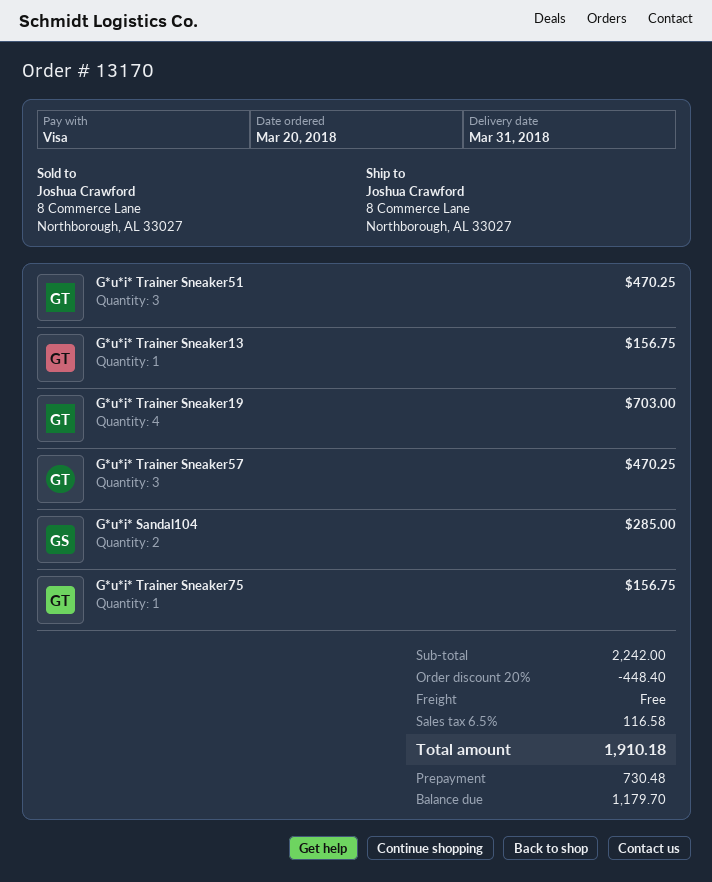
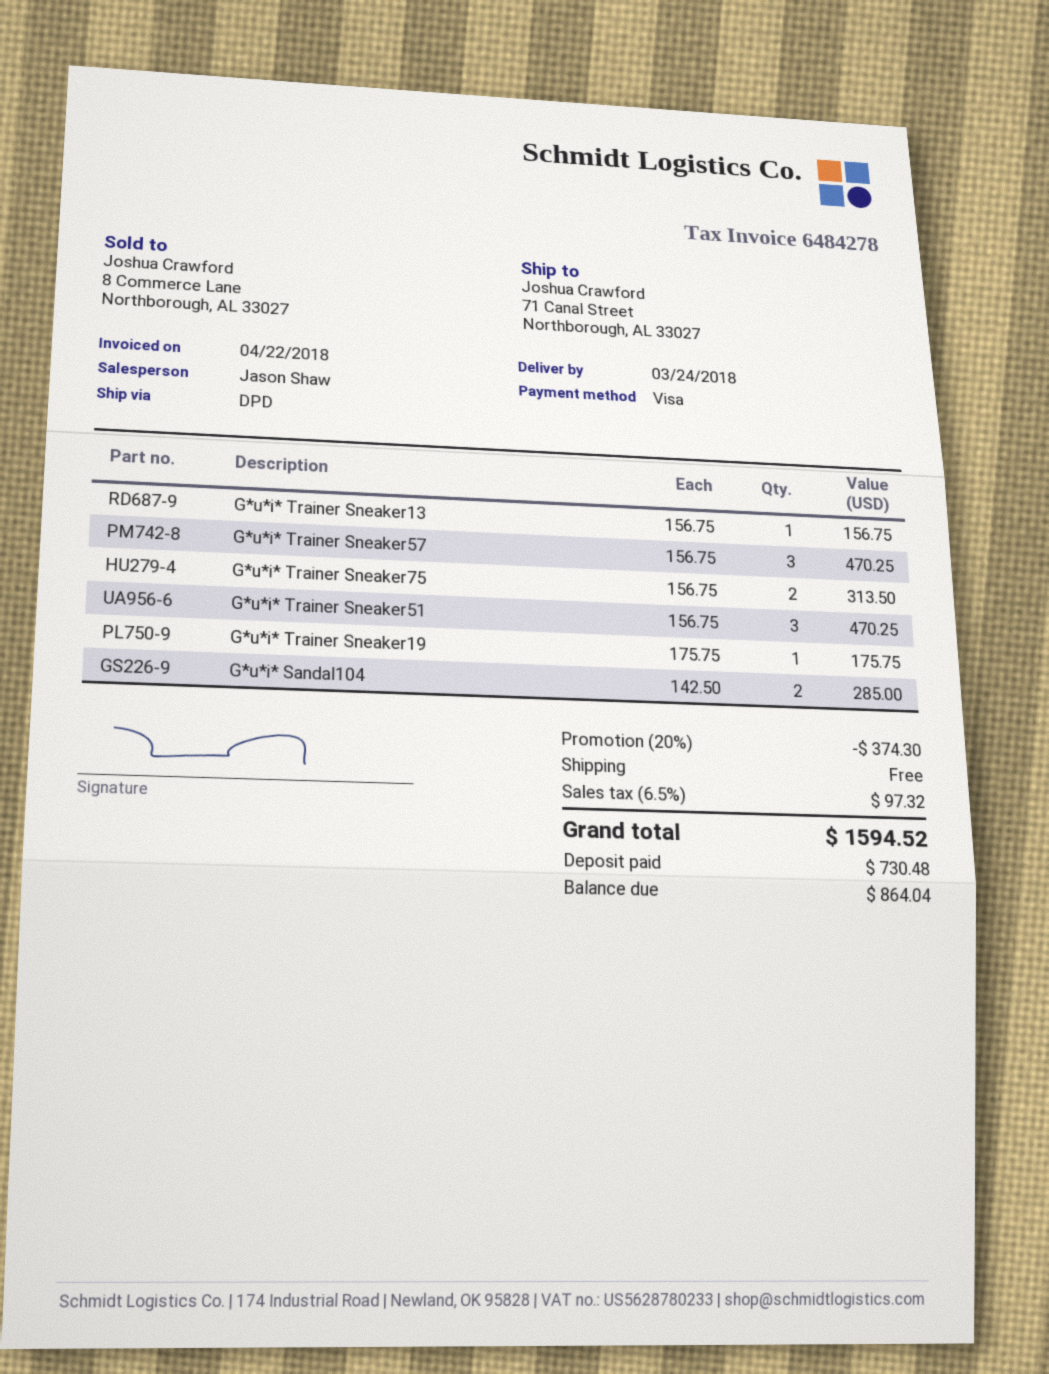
delivery date: 2018-03-31 -> 2018-03-24
ship to: 8 Commerce Lane, Northborough, AL 33027 -> 71 Canal Street, Northborough, AL 33027
G*u*i* Trainer Sneaker19: 4 for 703.00 -> 1 for 175.75
G*u*i* Trainer Sneaker75: 1 for 156.75 -> 2 for 313.50
discount: 20% = 448.40 -> 20% = 374.30
tax: 6.5% = 116.58 -> 6.5% = 97.32
total: 1910.18 -> 1594.52
balance: 1179.70 -> 864.04

